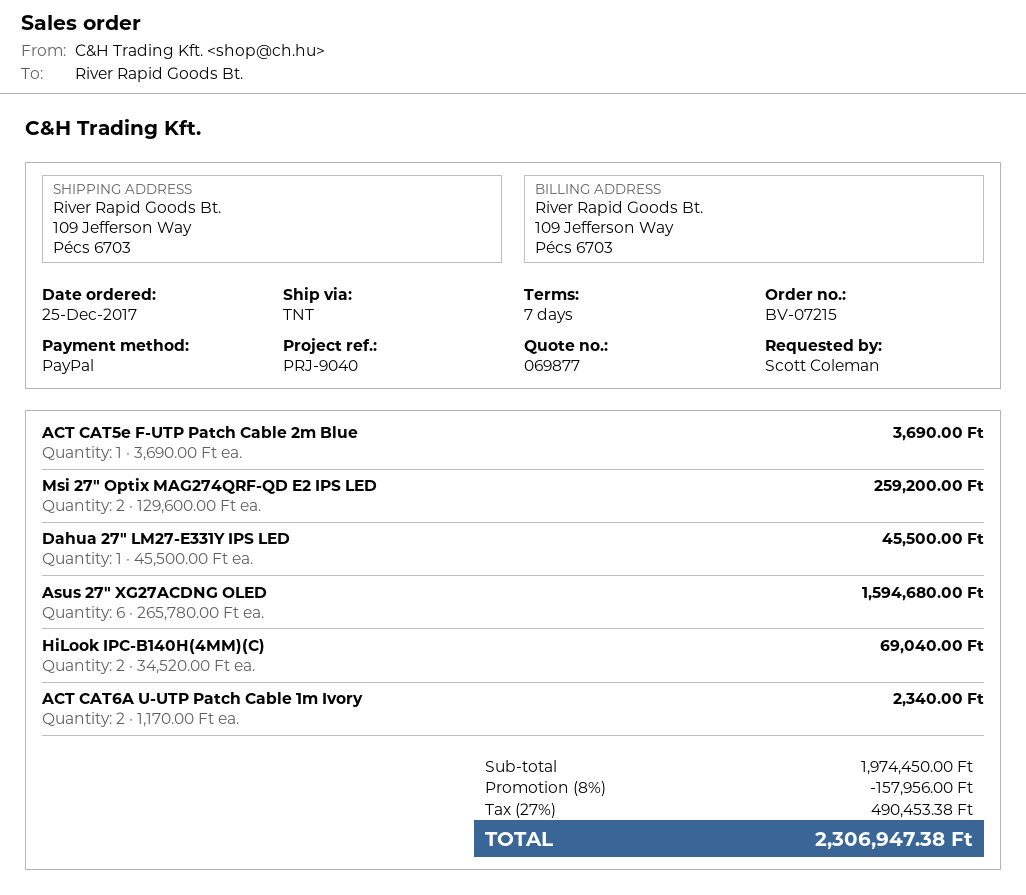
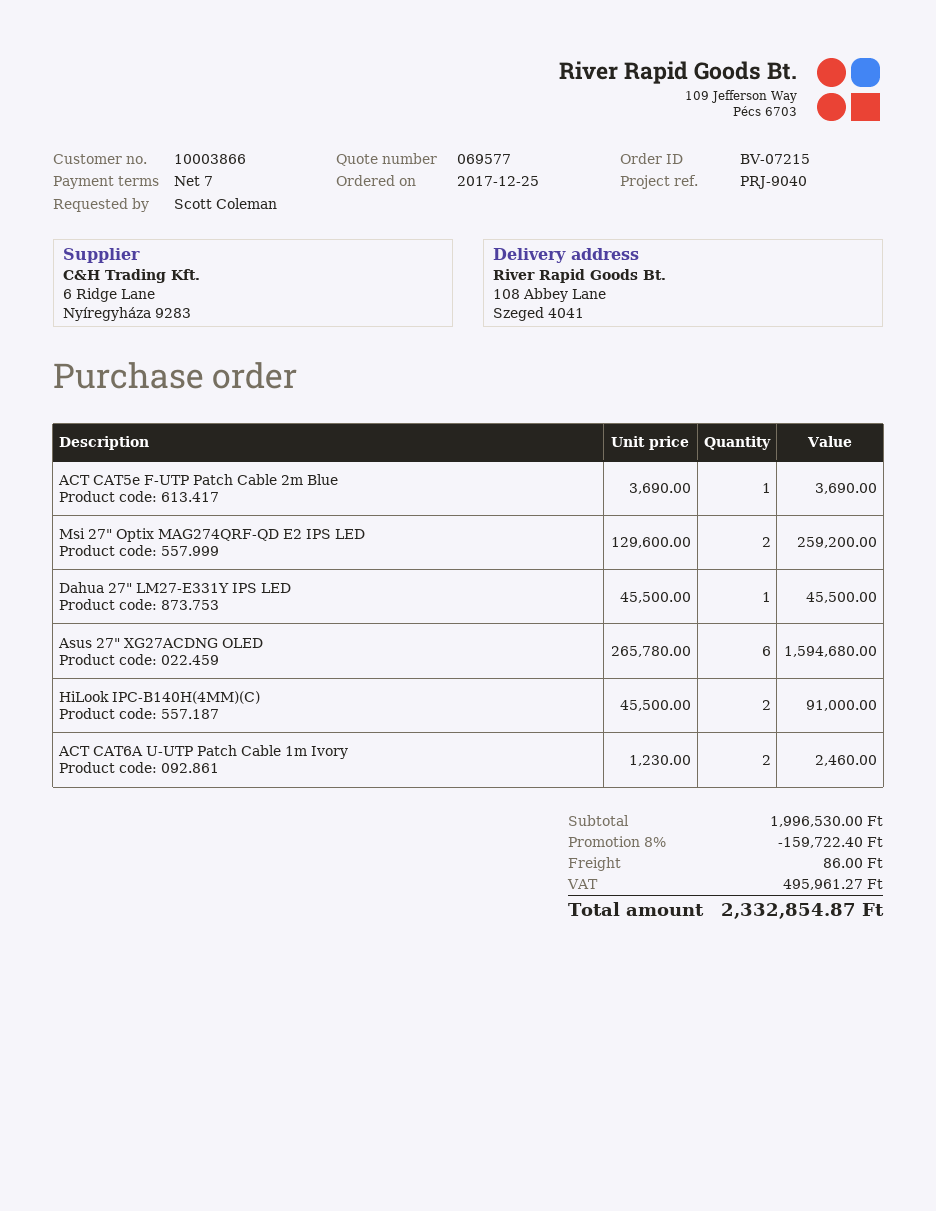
quote number: 069877 -> 069577
ship to: 109 Jefferson Way, Pécs 6703 -> 108 Abbey Lane, Szeged 4041
HiLook IPC-B140H(4MM)(C): 2 x 34520.00 = 69040.00 -> 2 x 45500.00 = 91000.00
ACT CAT6A U-UTP Patch Cable 1m Ivory: 2 x 1170.00 = 2340.00 -> 2 x 1230.00 = 2460.00
subtotal: 1974450.00 -> 1996530.00
discount: 8% = 157956.00 -> 8% = 159722.40
shipping: none -> 86.00
tax: 490453.38 -> 495961.27
total: 2306947.38 -> 2332854.87

